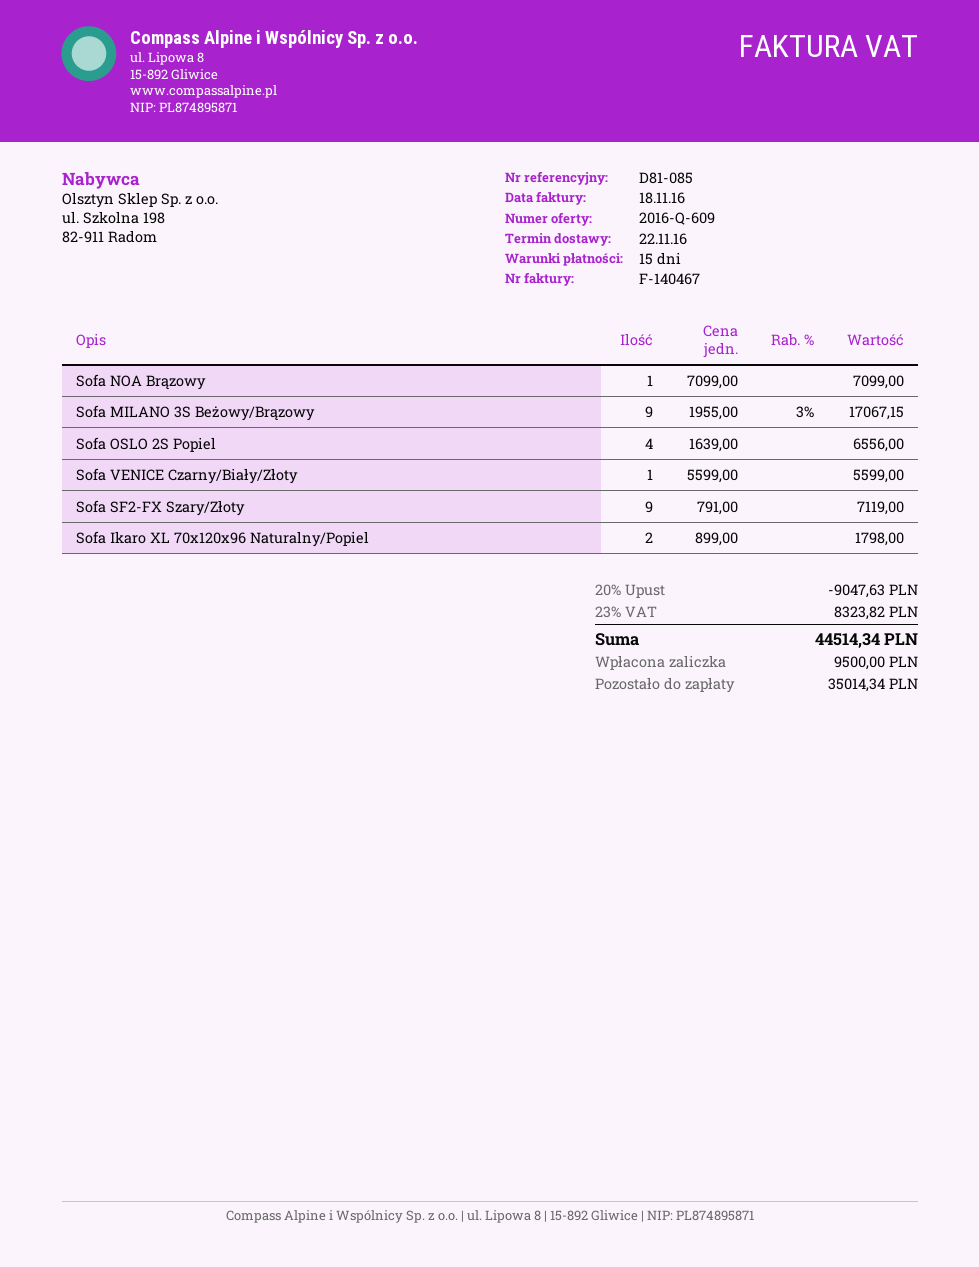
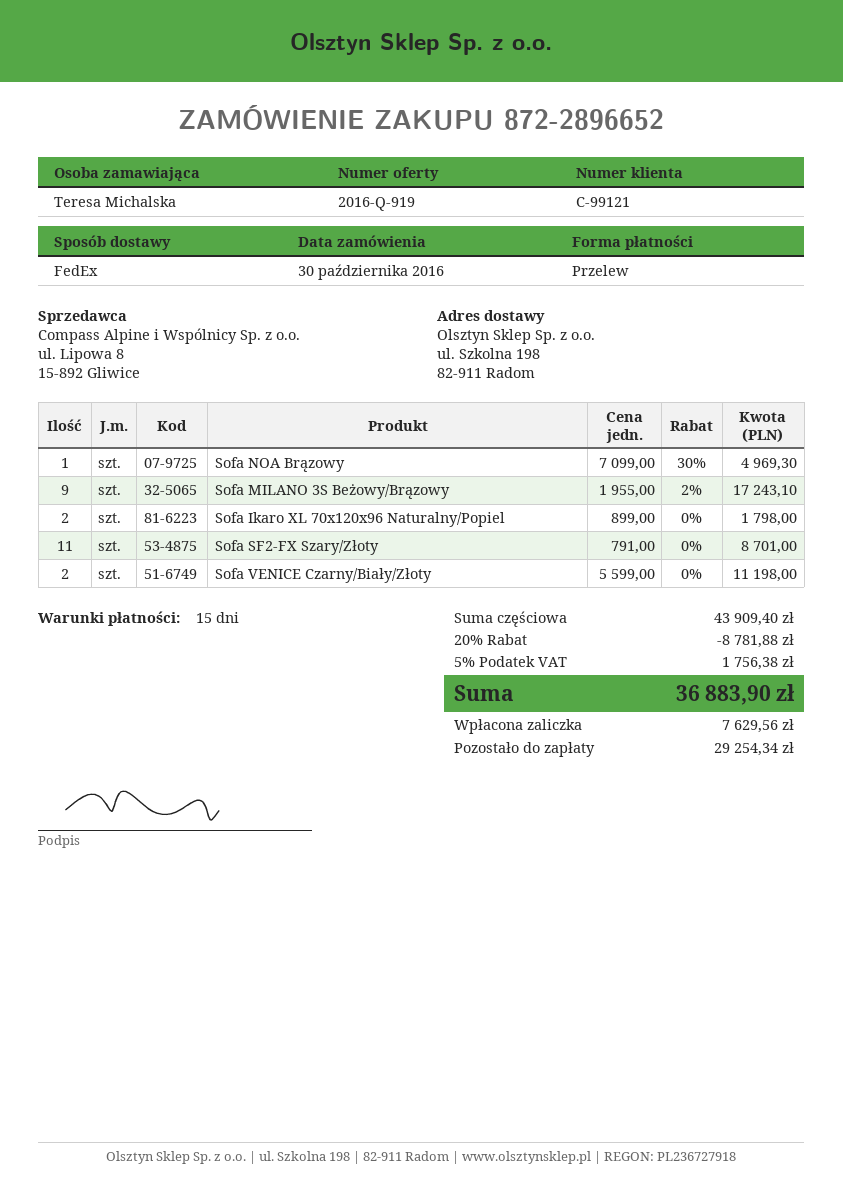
quote number: 2016-Q-609 -> 2016-Q-919
Sofa NOA Brązowy: 1 x 7099.00 = 7099.00 -> 1 x 7099.00 - 30% = 4969.30
Sofa MILANO 3S Beżowy/Brązowy: 9 x 1955.00 - 3% = 17067.15 -> 9 x 1955.00 - 2% = 17243.10
Sofa OSLO 2S Popiel: 4 x 1639.00 = 6556.00 -> none
Sofa VENICE Czarny/Biały/Złoty: 1 x 5599.00 = 5599.00 -> 2 x 5599.00 = 11198.00
Sofa SF2-FX Szary/Złoty: 9 x 791.00 = 7119.00 -> 11 x 791.00 = 8701.00
discount: 20% = 9047.63 -> 20% = 8781.88
tax: 23% = 8323.82 -> 5% = 1756.38
total: 44514.34 -> 36883.90
deposit: 9500.00 -> 7629.56
balance: 35014.34 -> 29254.34

